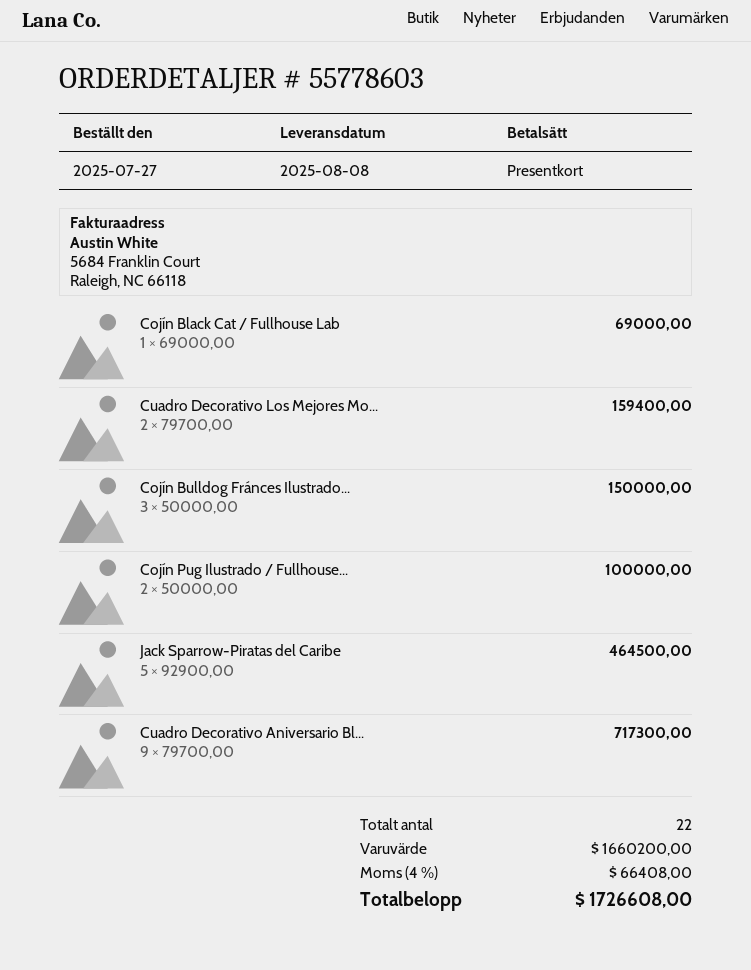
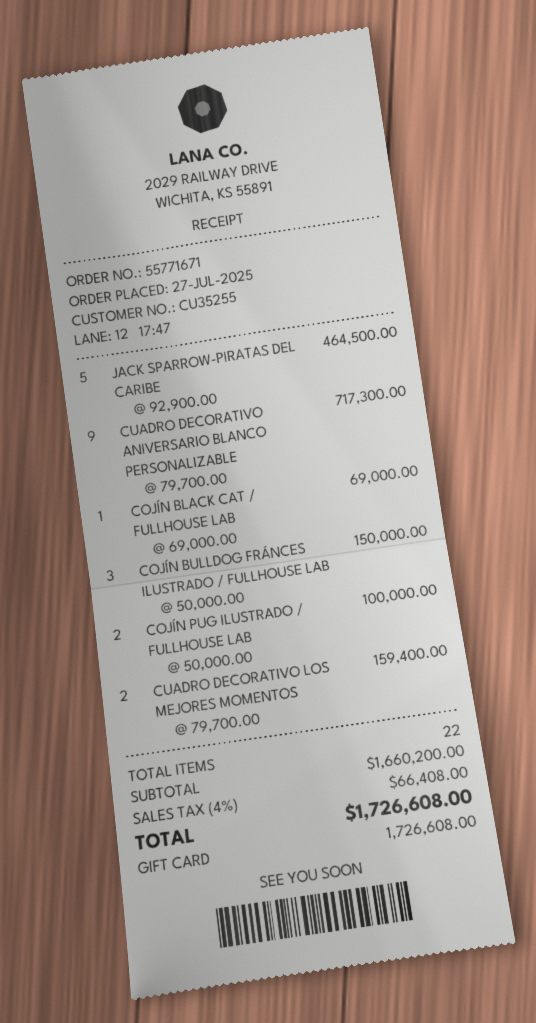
order number: 55778603 -> 55771671

